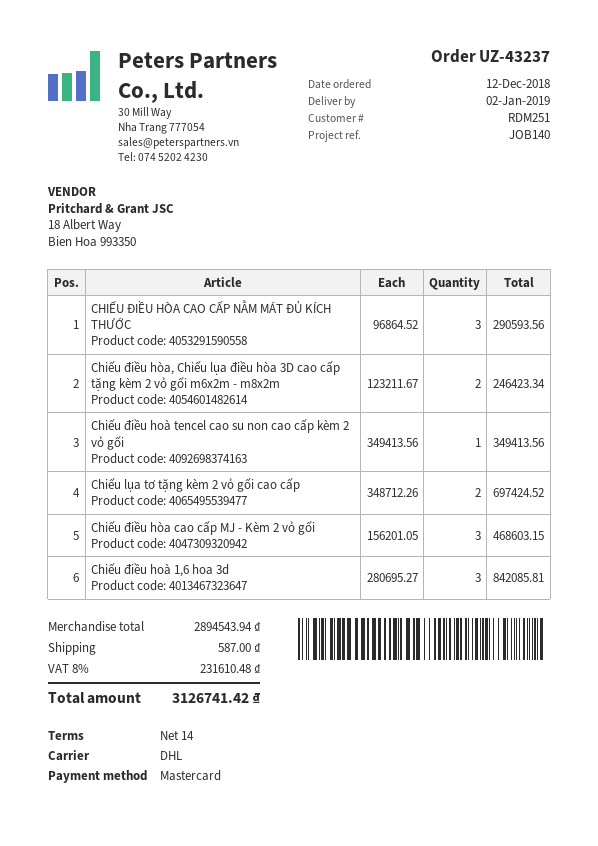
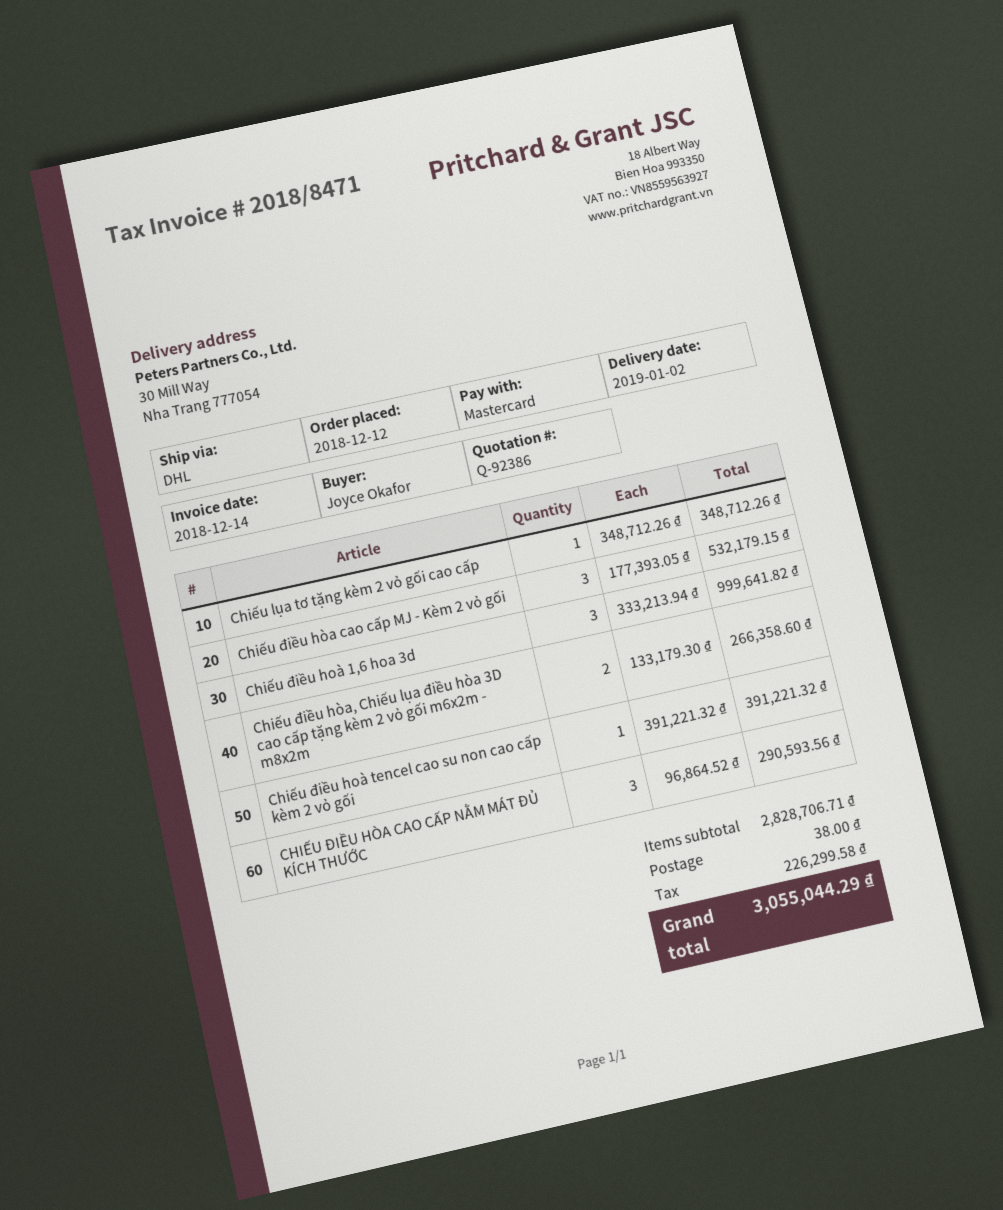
Chiếu điều hòa, Chiếu lụa điều hòa 3D cao cấp tặng kèm 2 vỏ gối m6x2m - m8x2m: 2 x 123211.67 = 246423.34 -> 2 x 133179.30 = 266358.60
Chiếu điều hoà tencel cao su non cao cấp kèm 2 vỏ gối: 1 x 349413.56 = 349413.56 -> 1 x 391221.32 = 391221.32
Chiếu lụa tơ tặng kèm 2 vỏ gối cao cấp: 2 x 348712.26 = 697424.52 -> 1 x 348712.26 = 348712.26
Chiếu điều hòa cao cấp MJ - Kèm 2 vỏ gối: 3 x 156201.05 = 468603.15 -> 3 x 177393.05 = 532179.15
Chiếu điều hoà 1,6 hoa 3d: 3 x 280695.27 = 842085.81 -> 3 x 333213.94 = 999641.82
subtotal: 2894543.94 -> 2828706.71
shipping: 587.00 -> 38.00
tax: 231610.48 -> 226299.58
total: 3126741.42 -> 3055044.29

